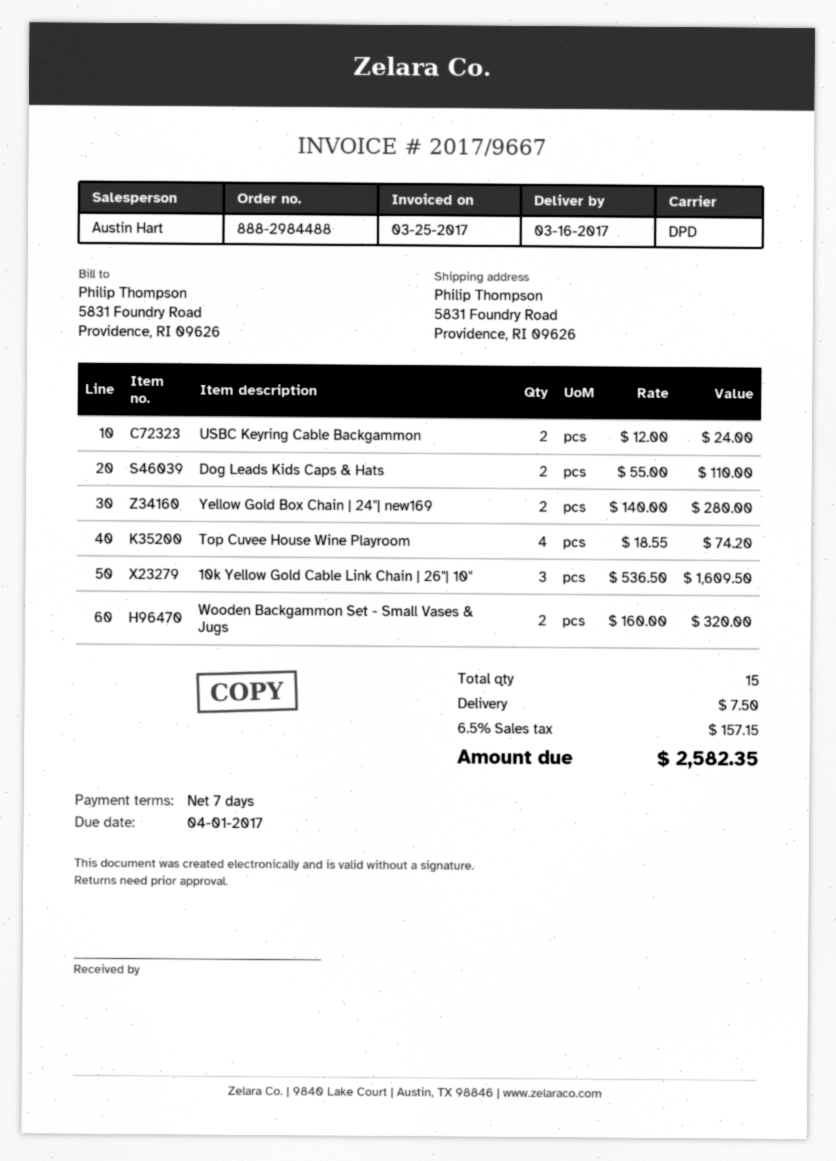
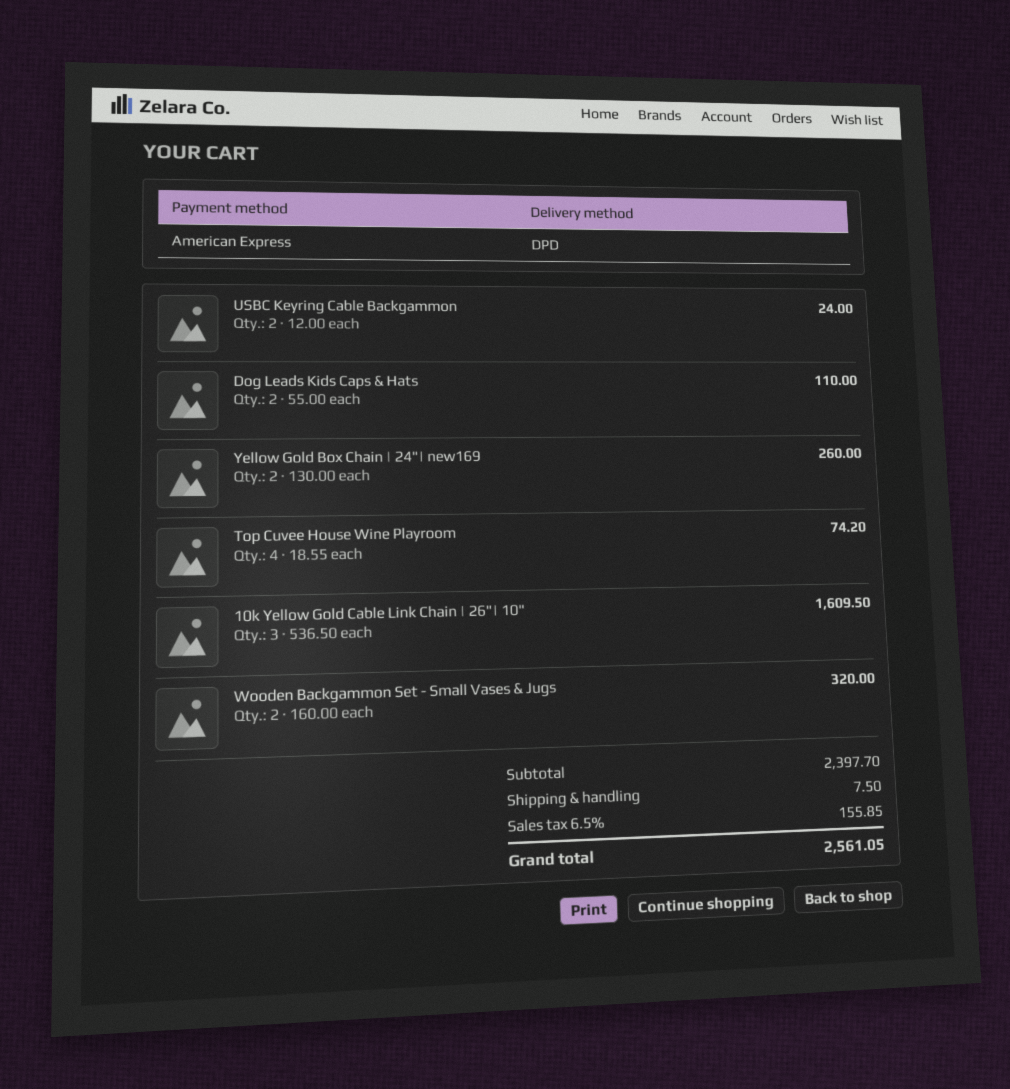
Yellow Gold Box Chain | 24"| new169: 2 x 140.00 = 280.00 -> 2 x 130.00 = 260.00
tax: 6.5% = 157.15 -> 6.5% = 155.85
total: 2582.35 -> 2561.05

